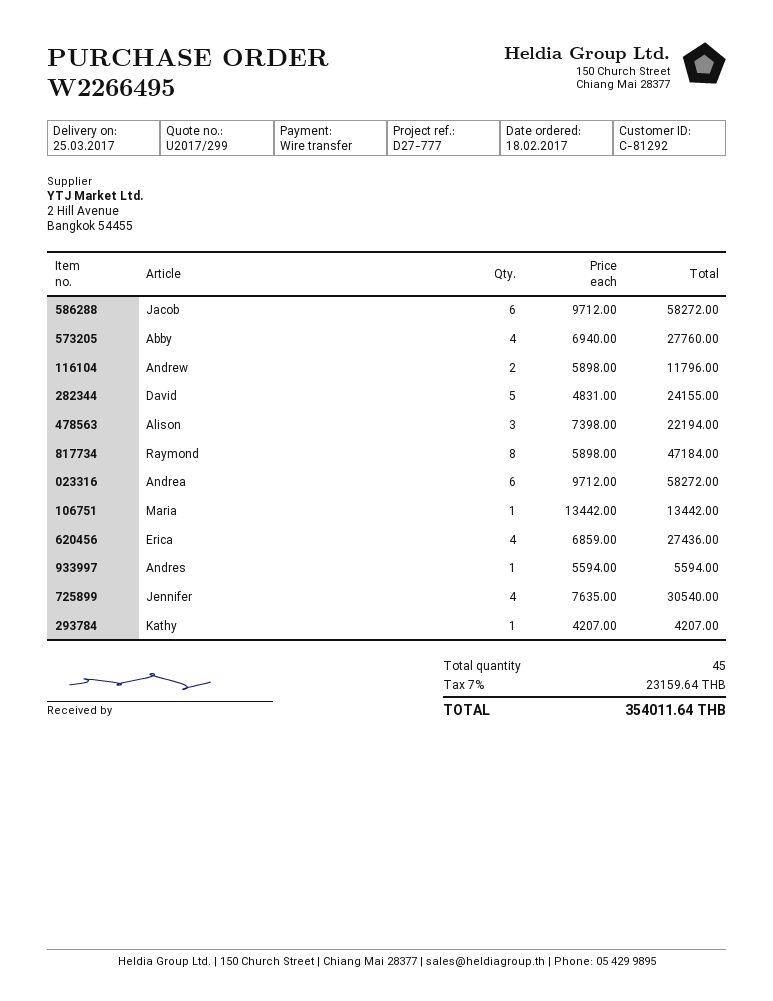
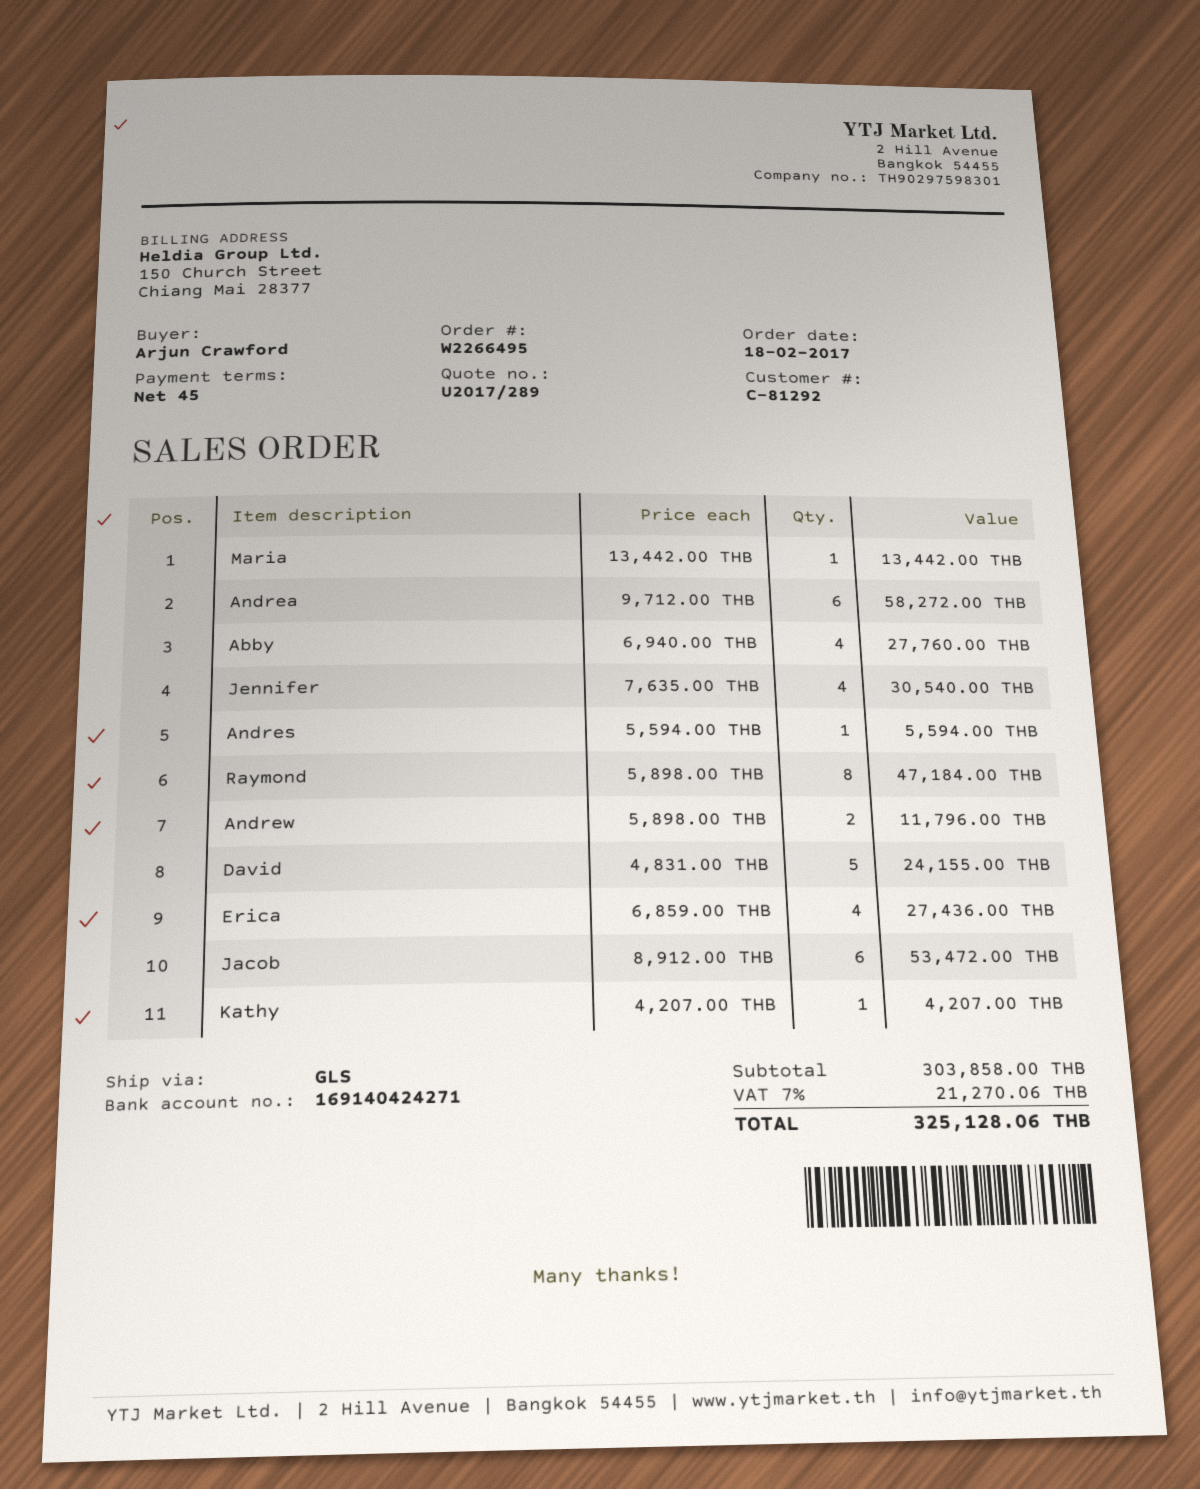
quote number: U2017/299 -> U2017/289
Jacob: 6 x 9712.00 = 58272.00 -> 6 x 8912.00 = 53472.00
Alison: 3 x 7398.00 = 22194.00 -> none
tax: 7% = 23159.64 -> 7% = 21270.06
total: 354011.64 -> 325128.06

